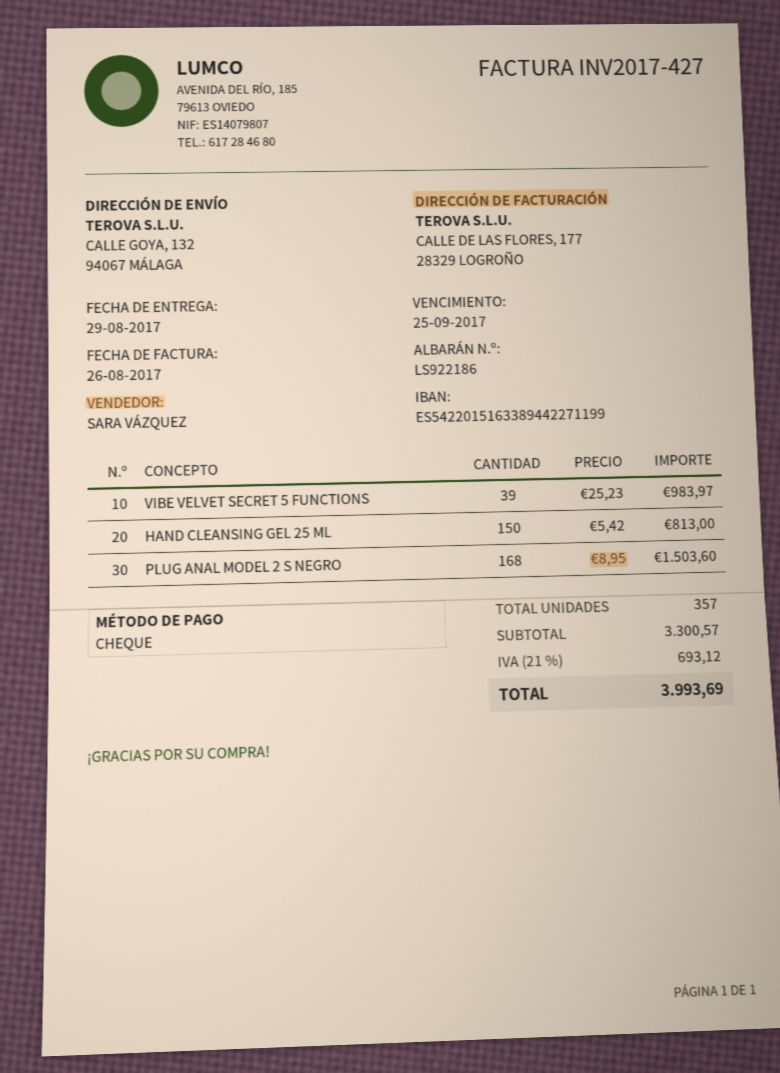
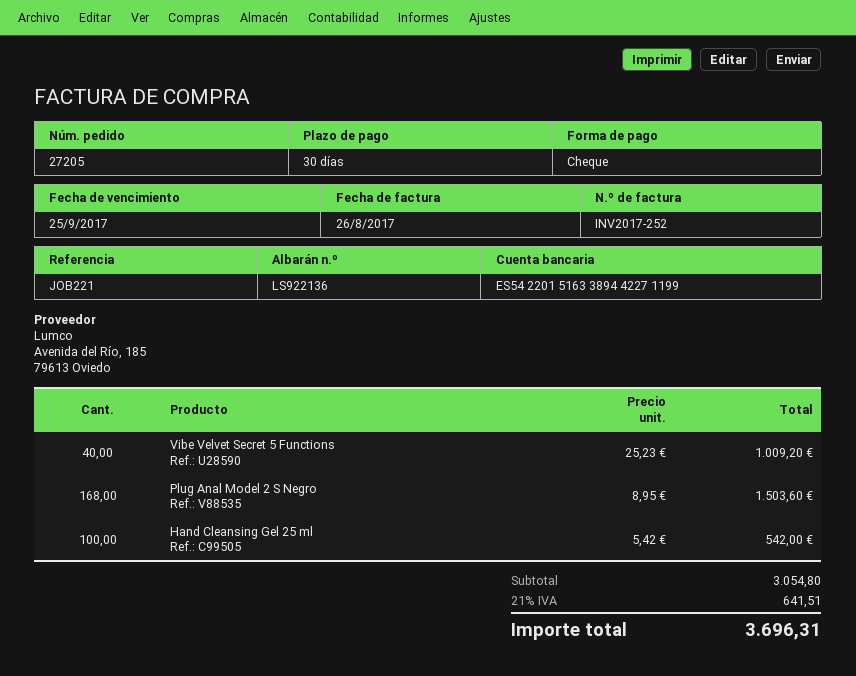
delivery note number: LS922186 -> LS922136
invoice number: INV2017-427 -> INV2017-252
VIBE VELVET SECRET 5 FUNCTIONS: 39 x 25.23 = 983.97 -> 40 x 25.23 = 1009.20
HAND CLEANSING GEL 25 ML: 150 x 5.42 = 813.00 -> 100 x 5.42 = 542.00
subtotal: 3300.57 -> 3054.80
tax: 21% = 693.12 -> 21% = 641.51
total: 3993.69 -> 3696.31

